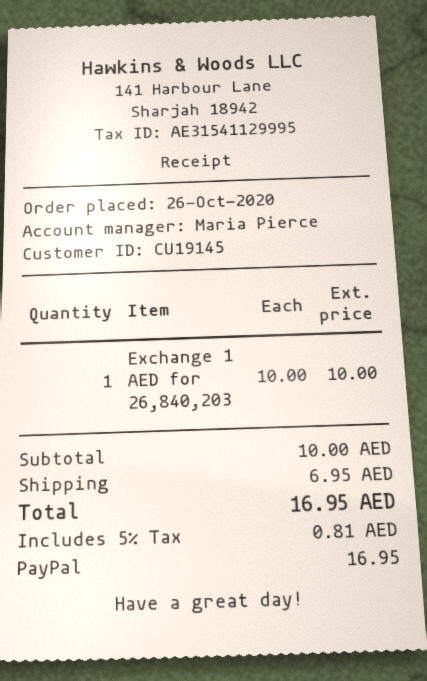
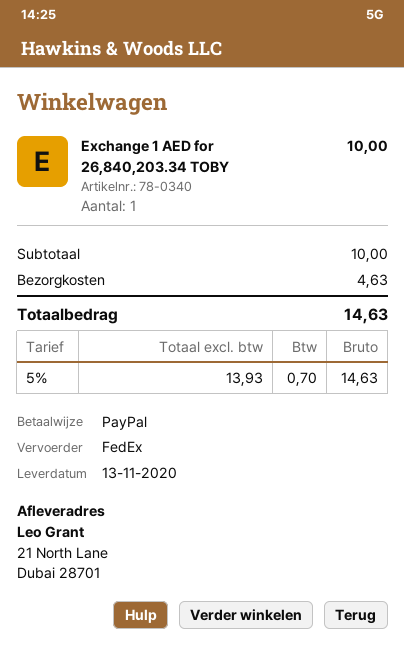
shipping: 6.95 -> 4.63
tax: 5% = 0.81 -> 5% = 0.70
total: 16.95 -> 14.63

